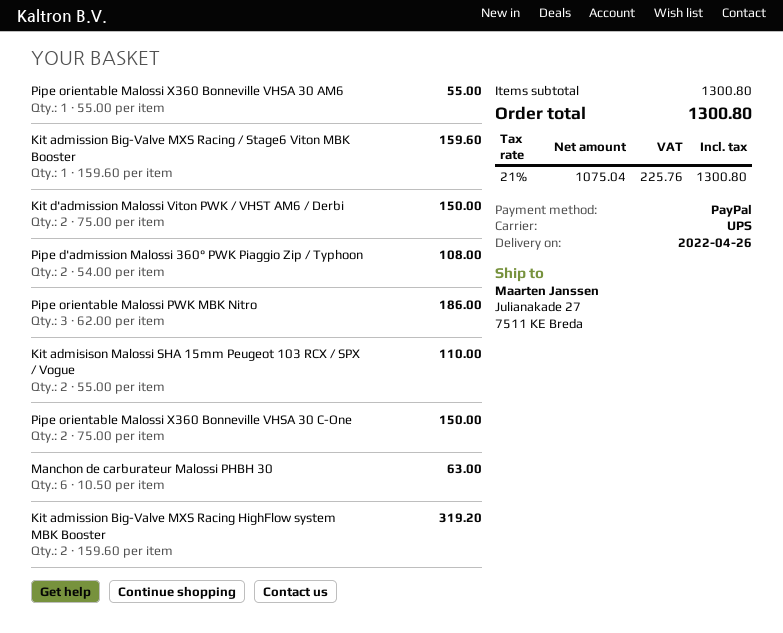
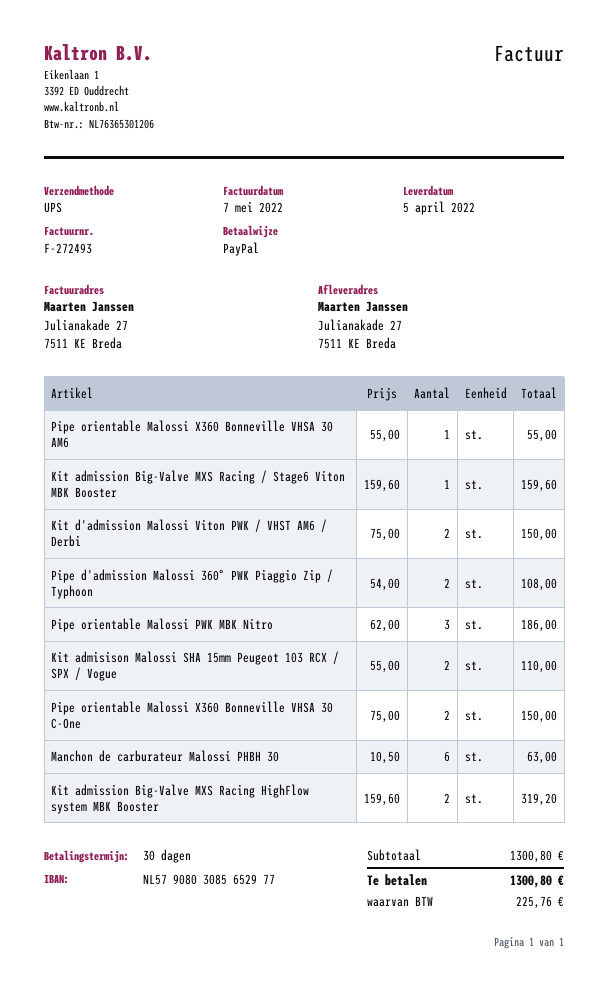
delivery date: 2022-04-26 -> 2022-04-05

